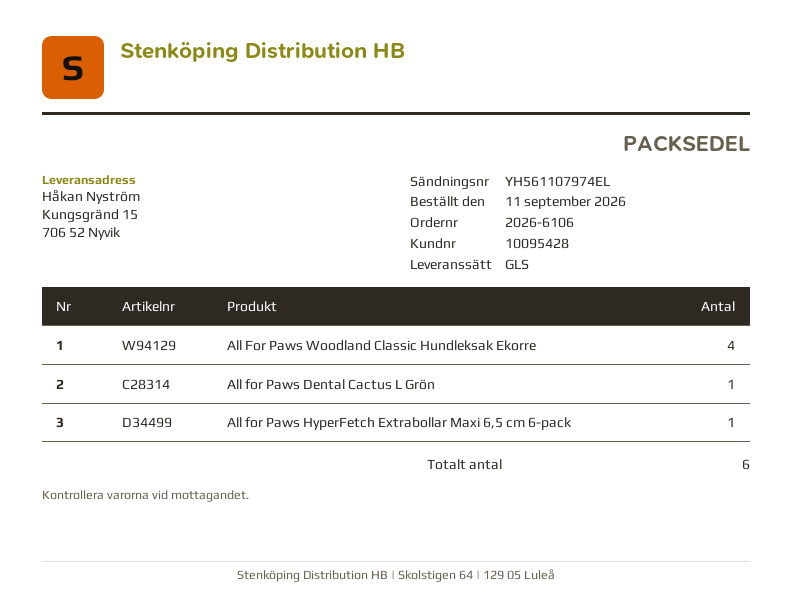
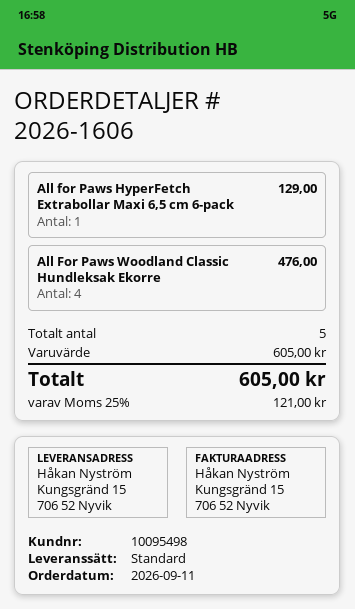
order number: 2026-6106 -> 2026-1606
customer number: 10095428 -> 10095498
shipping method: GLS -> standard
All for Paws Dental Cactus L Grön: 1 -> none
total quantity: 6 -> 5

